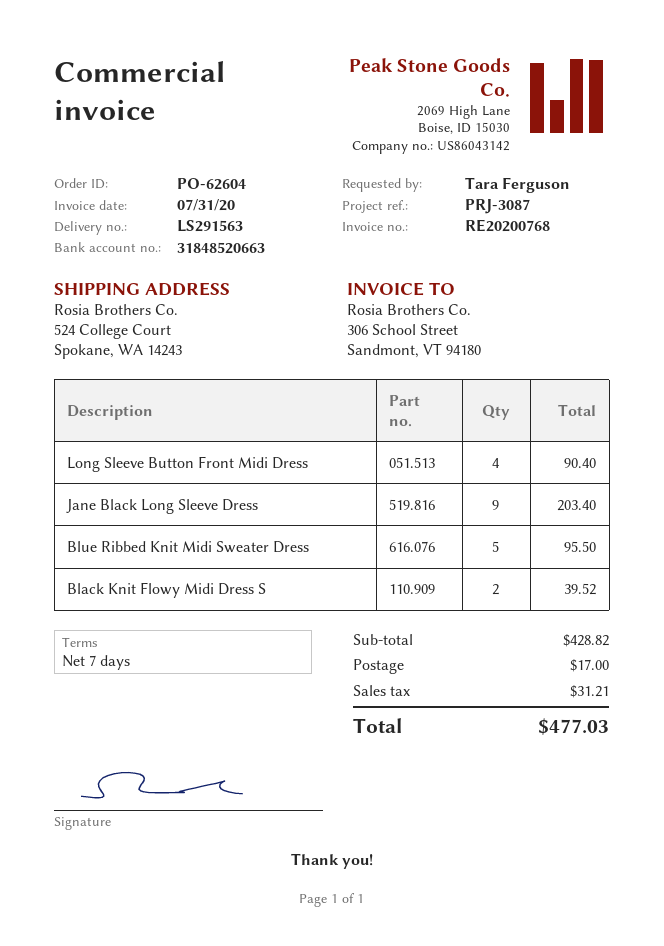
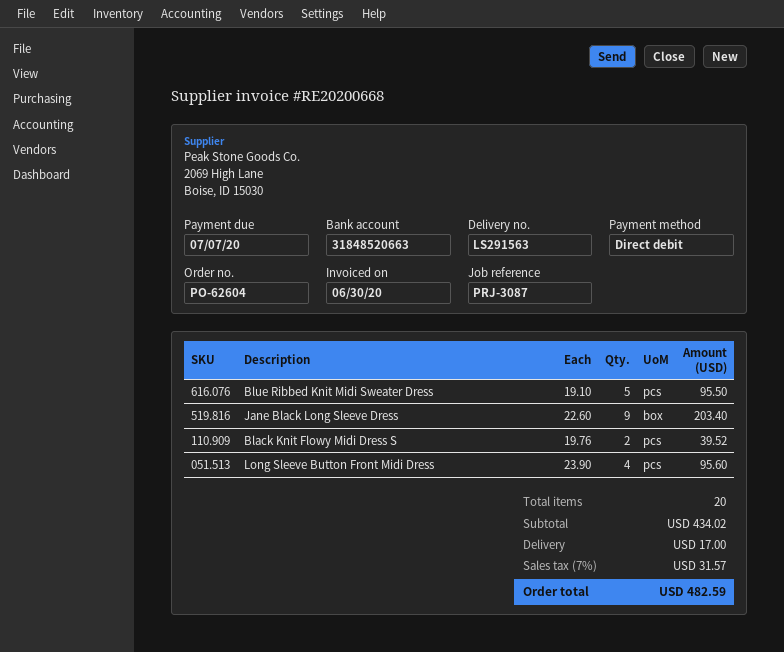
invoice number: RE20200768 -> RE20200668
invoice date: 2020-07-31 -> 2020-06-30
Long Sleeve Button Front Midi Dress: 4 for 90.40 -> 4 for 95.60
subtotal: 428.82 -> 434.02
tax: 31.21 -> 31.57
total: 477.03 -> 482.59

